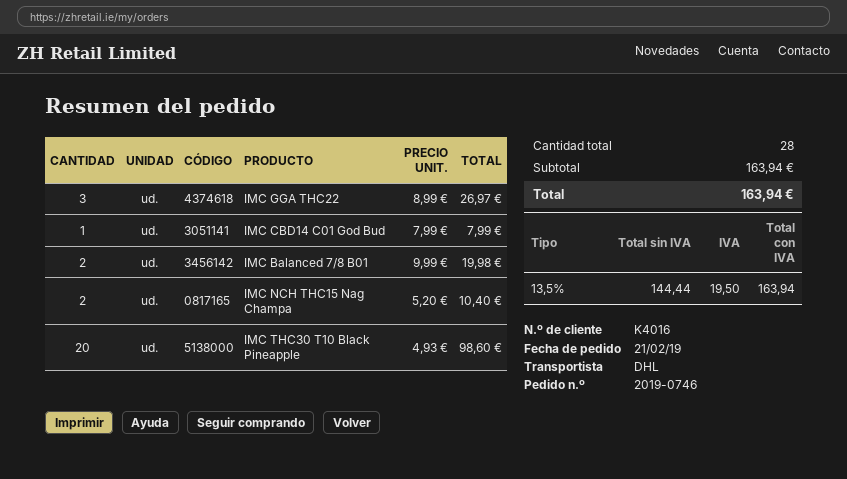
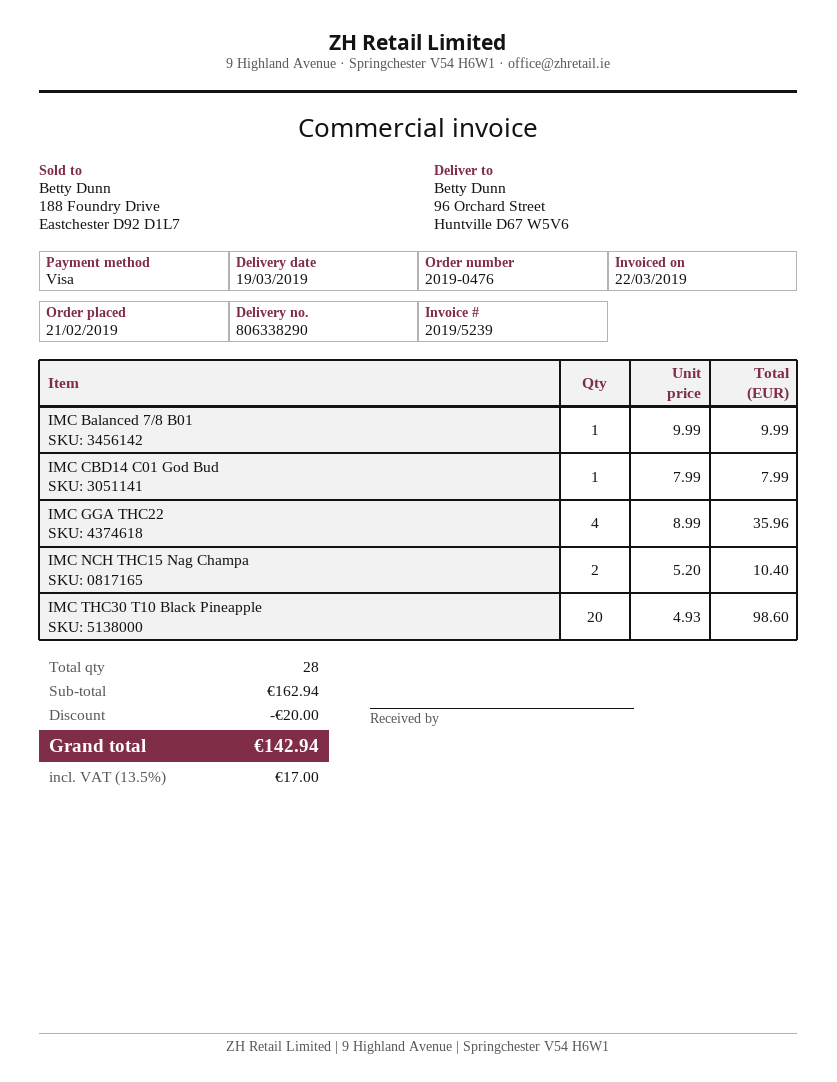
order number: 2019-0746 -> 2019-0476
IMC GGA THC22: 3 x 8.99 = 26.97 -> 4 x 8.99 = 35.96
IMC Balanced 7/8 B01: 2 x 9.99 = 19.98 -> 1 x 9.99 = 9.99
subtotal: 163.94 -> 162.94
discount: none -> 20.00
tax: 13.5% = 19.50 -> 13.5% = 17.00
total: 163.94 -> 142.94

